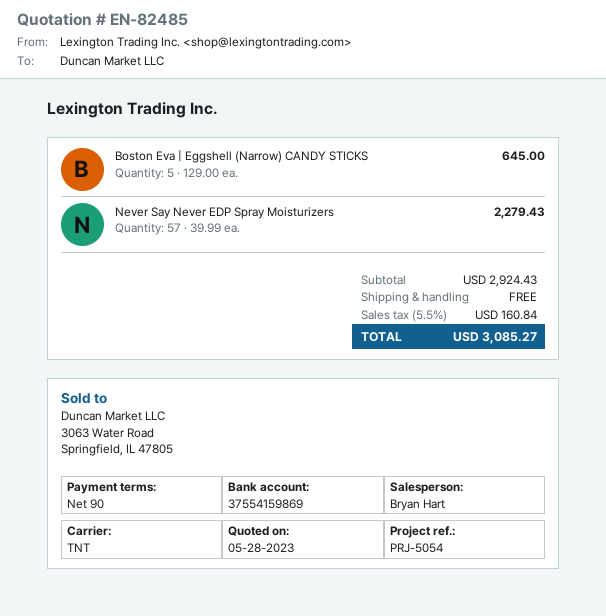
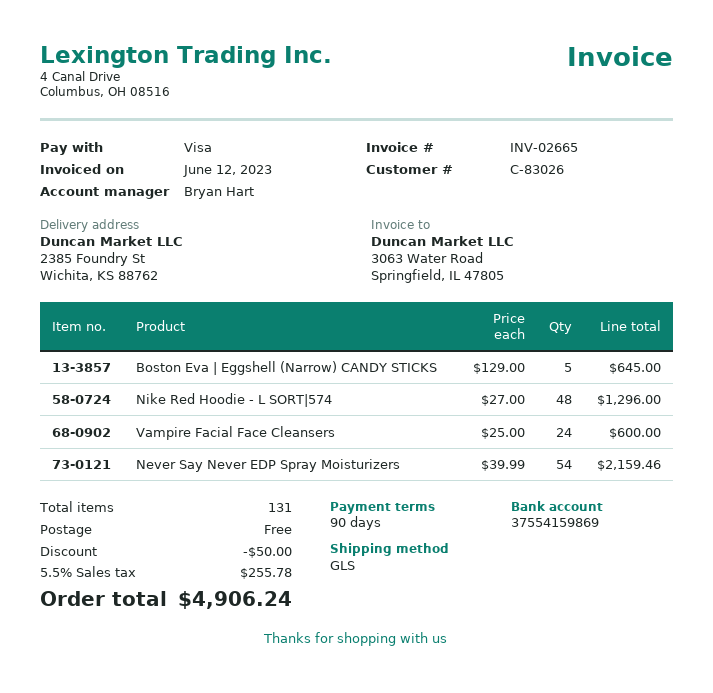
shipping method: TNT -> GLS
Never Say Never EDP Spray Moisturizers: 57 x 39.99 = 2279.43 -> 54 x 39.99 = 2159.46
Nike Red Hoodie - L SORT|574: none -> 48 x 27.00 = 1296.00
Vampire Facial Face Cleansers: none -> 24 x 25.00 = 600.00
discount: none -> 50.00
tax: 5.5% = 160.84 -> 5.5% = 255.78
total: 3085.27 -> 4906.24

